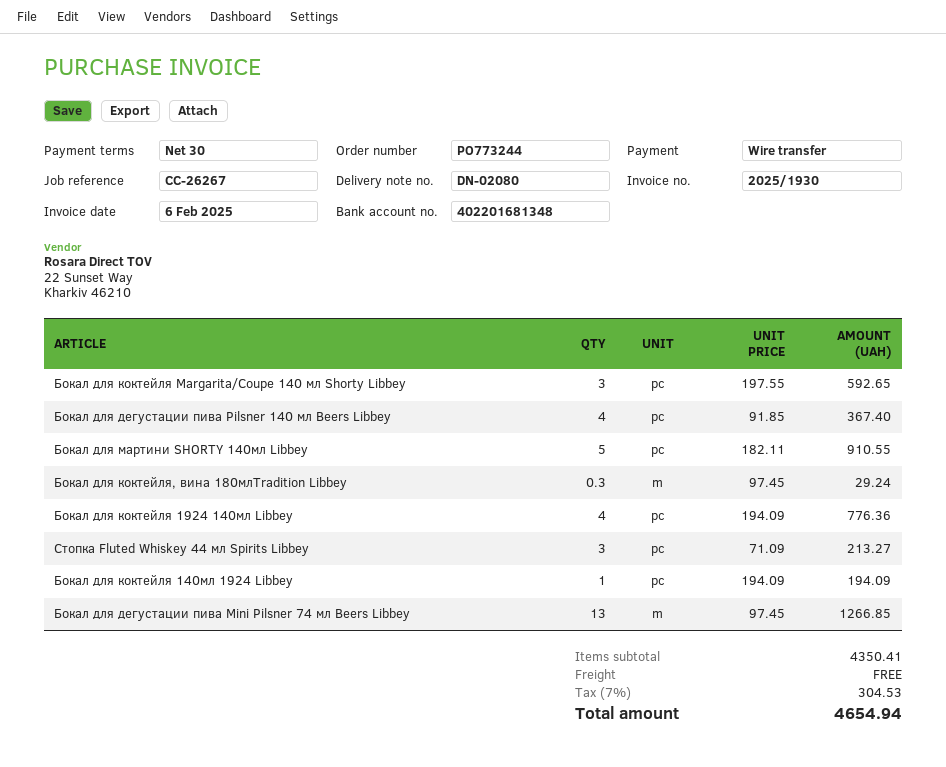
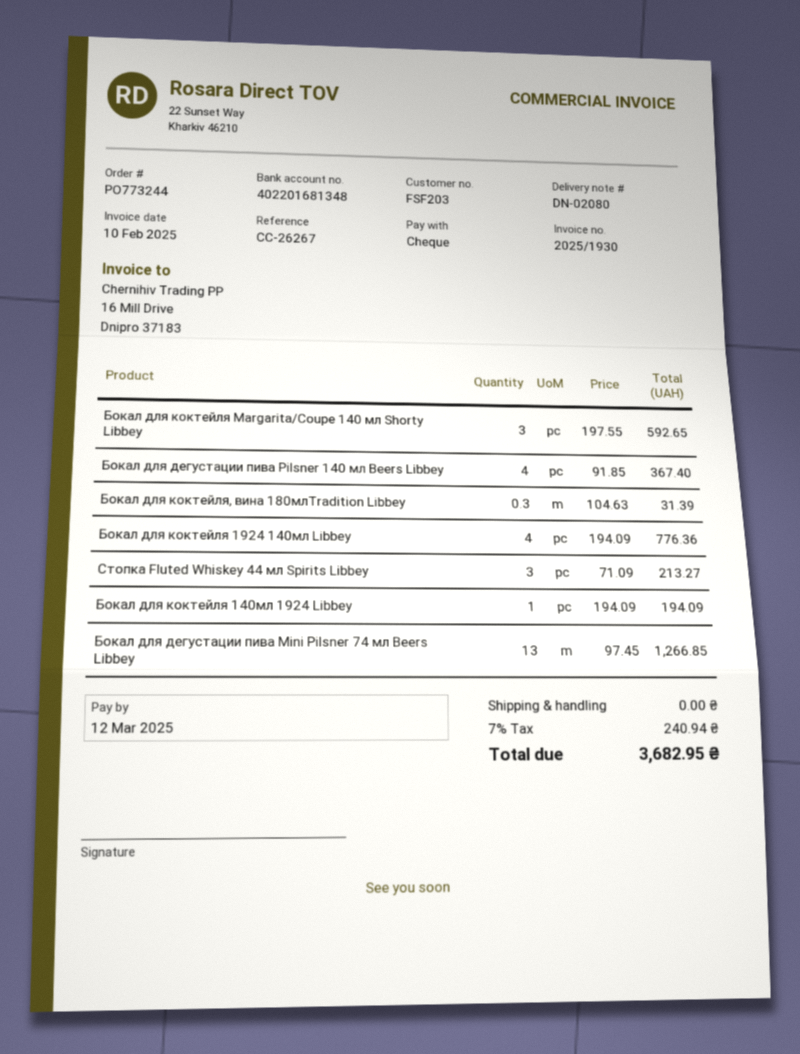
invoice date: 2025-02-06 -> 2025-02-10
payment method: bank transfer -> cheque
Бокал для мартини SHORTY 140мл Libbey: 5 x 182.11 = 910.55 -> none
Бокал для коктейля, вина 180млTradition Libbey: 0.3 x 97.45 = 29.24 -> 0.3 x 104.63 = 31.39
tax: 7% = 304.53 -> 7% = 240.94
total: 4654.94 -> 3682.95

